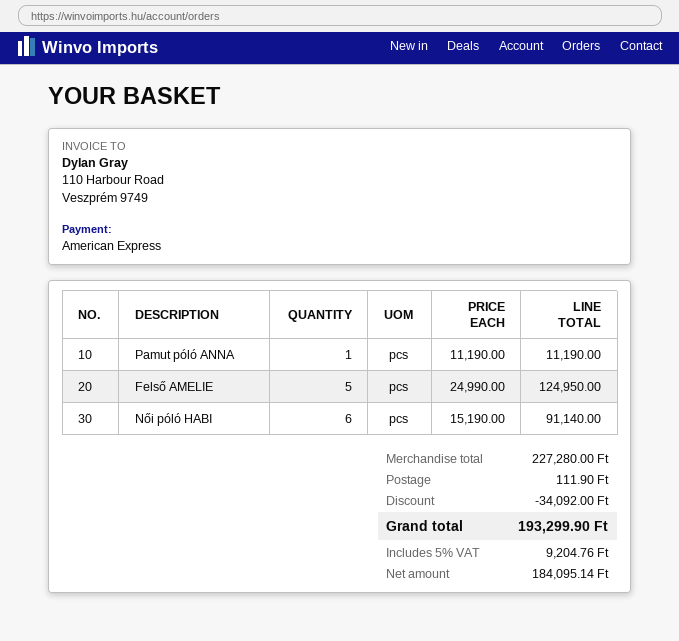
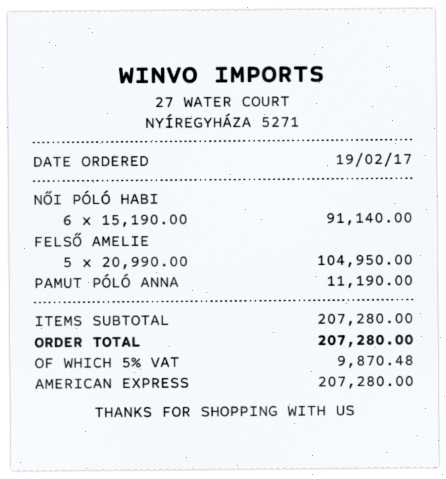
Felső AMELIE: 5 x 24990.00 = 124950.00 -> 5 x 20990.00 = 104950.00
subtotal: 227280.00 -> 207280.00
discount: 34092.00 -> none
shipping: 111.90 -> none
tax: 5% = 9204.76 -> 5% = 9870.48
total: 193299.90 -> 207280.00

